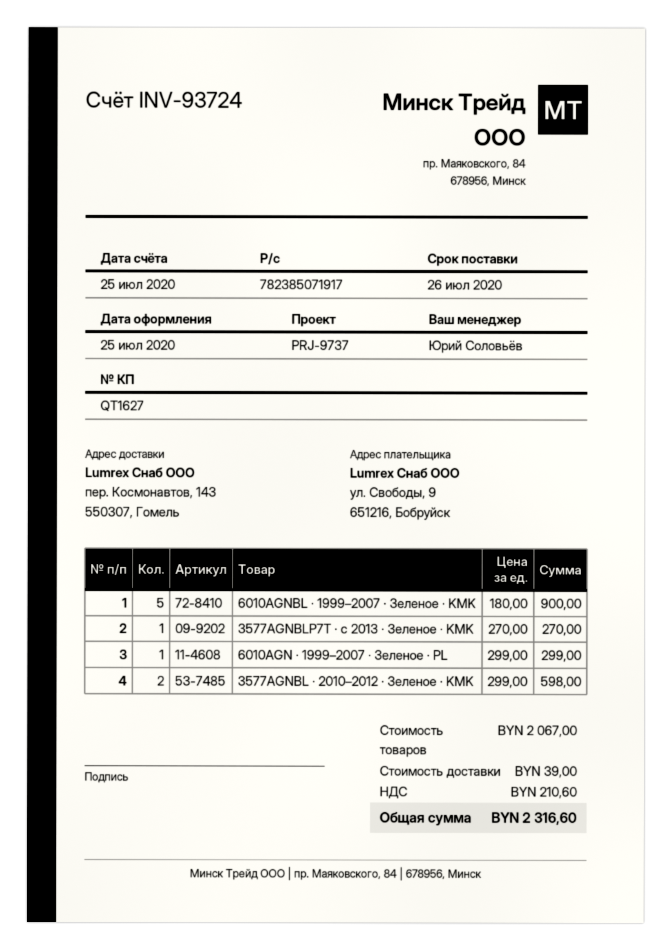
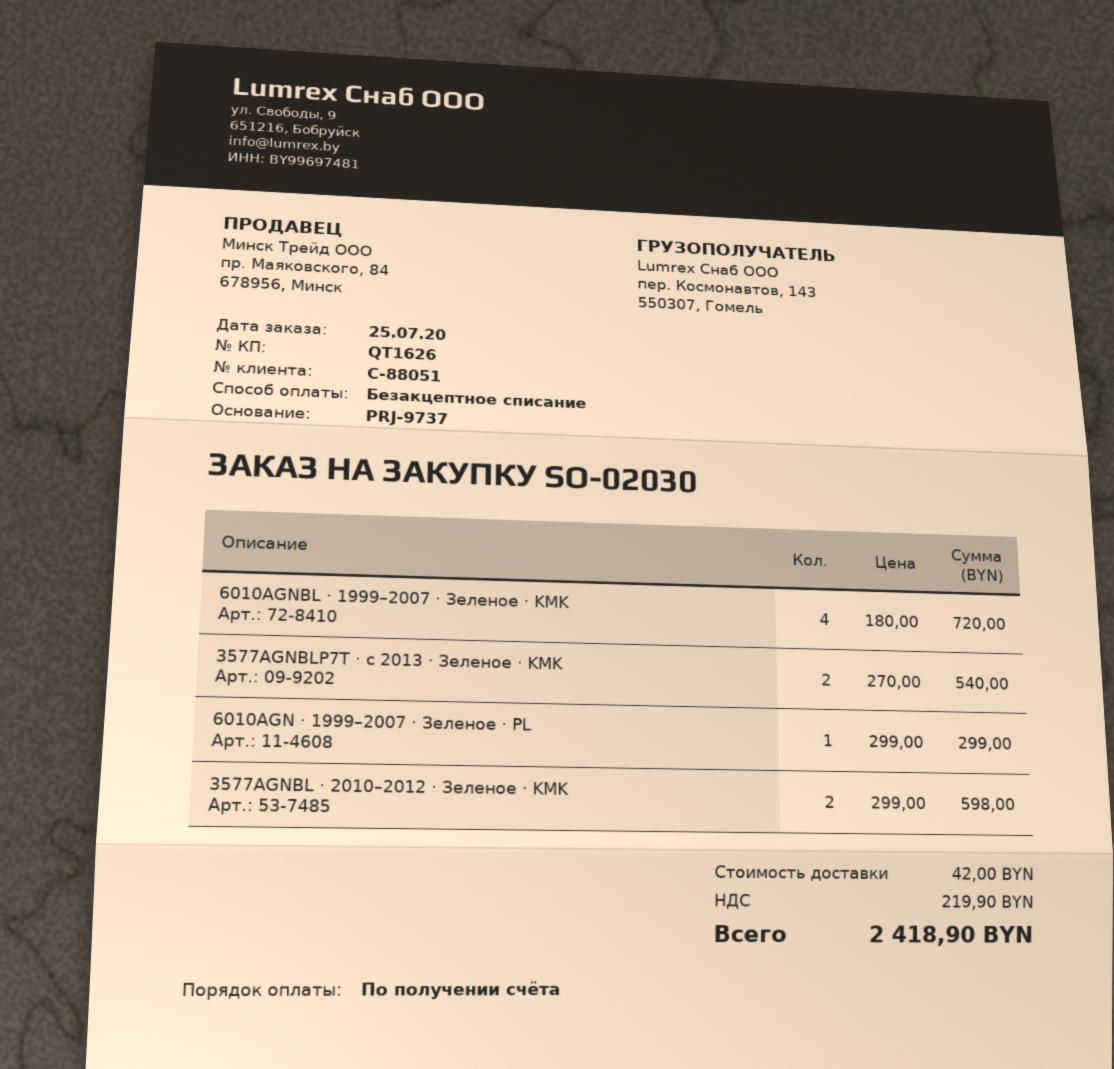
quote number: QT1627 -> QT1626
6010AGNBL · 1999–2007 · Зеленое · KMK: 5 x 180.00 = 900.00 -> 4 x 180.00 = 720.00
3577AGNBLP7T · с 2013 · Зеленое · KMK: 1 x 270.00 = 270.00 -> 2 x 270.00 = 540.00
shipping: 39.00 -> 42.00
tax: 210.60 -> 219.90
total: 2316.60 -> 2418.90

